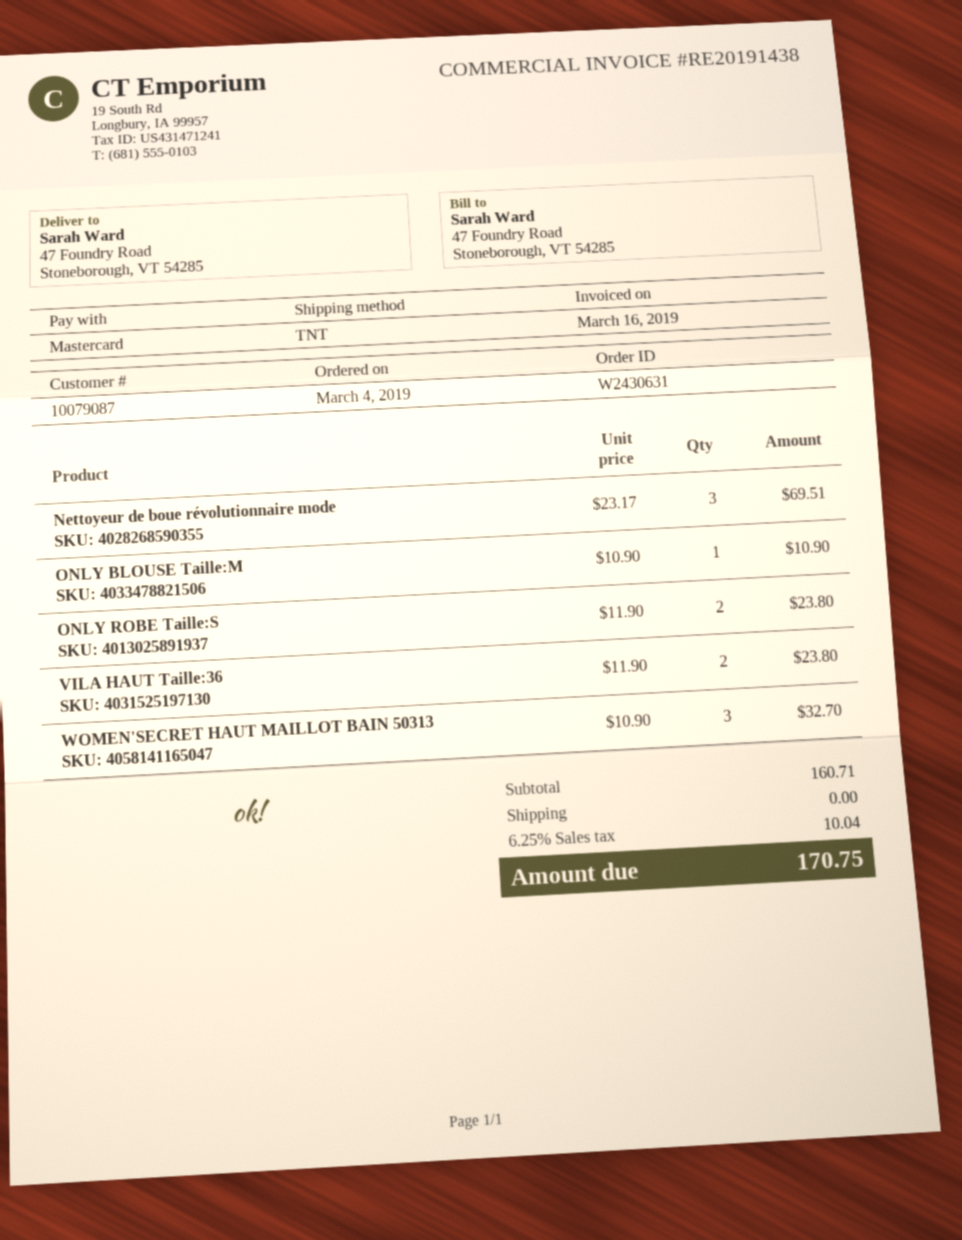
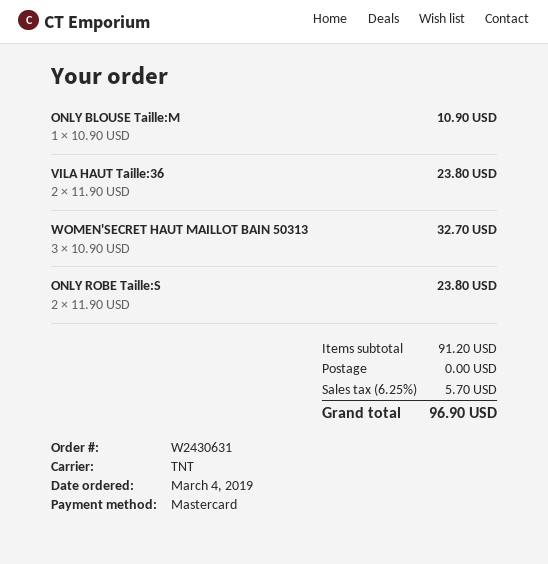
Nettoyeur de boue révolutionnaire mode: 3 x 23.17 = 69.51 -> none
subtotal: 160.71 -> 91.20
tax: 6.25% = 10.04 -> 6.25% = 5.70
total: 170.75 -> 96.90

